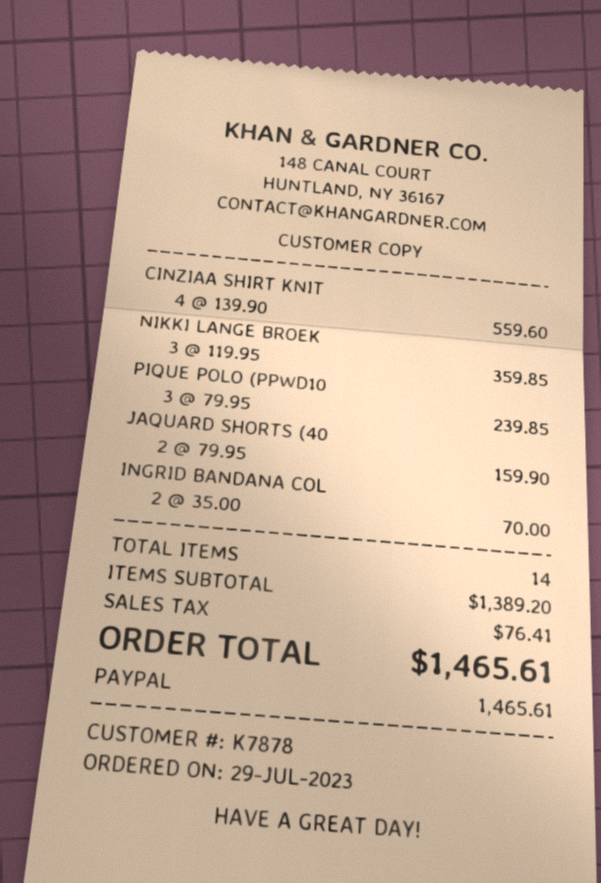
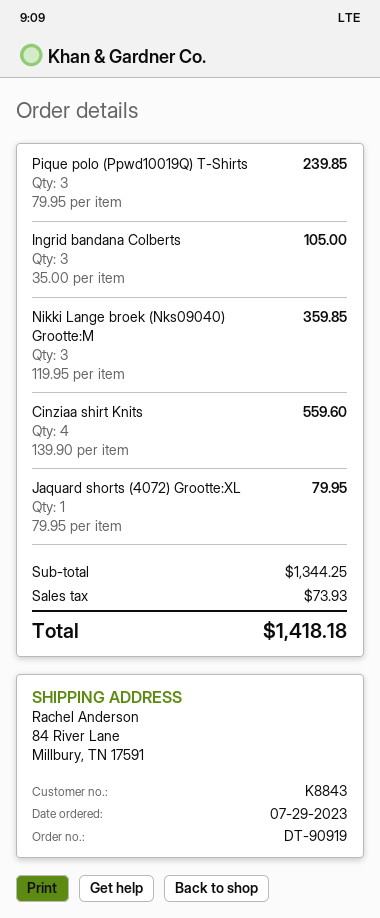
customer number: K7878 -> K8843
JAQUARD SHORTS (40: 2 x 79.95 = 159.90 -> 1 x 79.95 = 79.95
INGRID BANDANA COL: 2 x 35.00 = 70.00 -> 3 x 35.00 = 105.00
subtotal: 1389.20 -> 1344.25
tax: 76.41 -> 73.93
total: 1465.61 -> 1418.18

